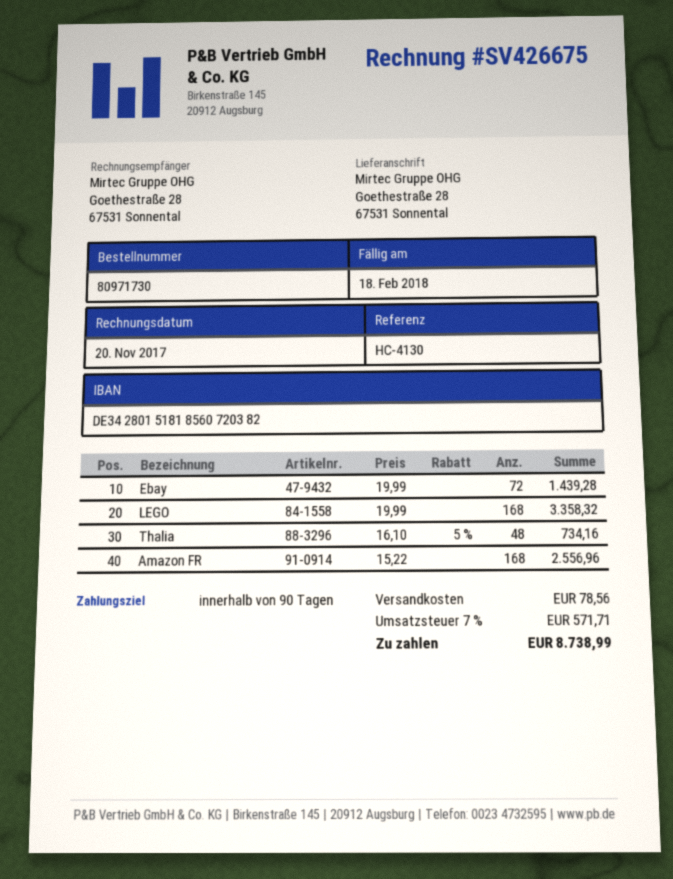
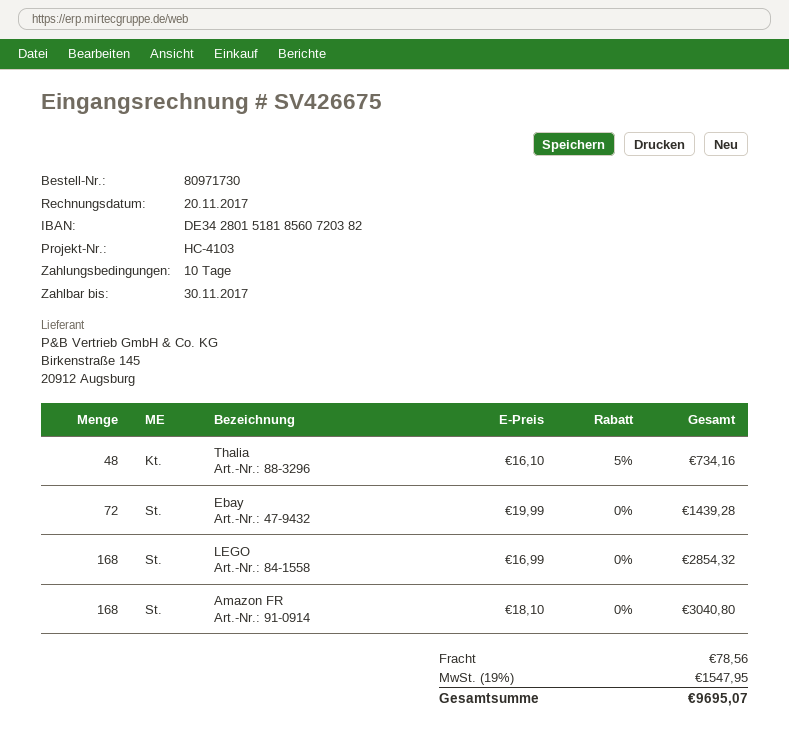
payment terms: 90 days -> 10 days
due date: 2018-02-18 -> 2017-11-30
reference: HC-4130 -> HC-4103
LEGO: 168 x 19.99 = 3358.32 -> 168 x 16.99 = 2854.32
Amazon FR: 168 x 15.22 = 2556.96 -> 168 x 18.10 = 3040.80
tax: 7% = 571.71 -> 19% = 1547.95
total: 8738.99 -> 9695.07

